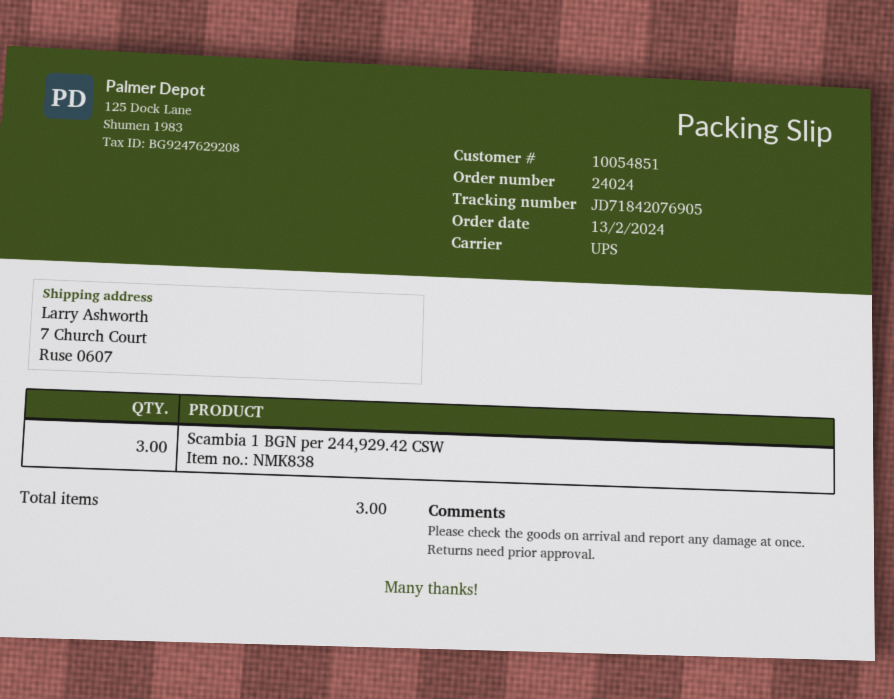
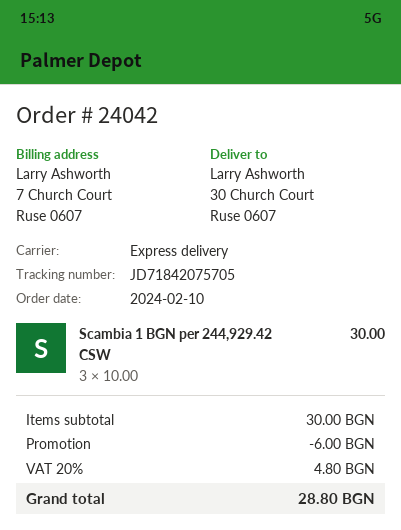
order number: 24024 -> 24042
order date: 2024-02-13 -> 2024-02-10
shipping method: UPS -> express
tracking number: JD71842076905 -> JD71842075705
ship to: 7 Church Court, Ruse 0607 -> 30 Church Court, Ruse 0607

